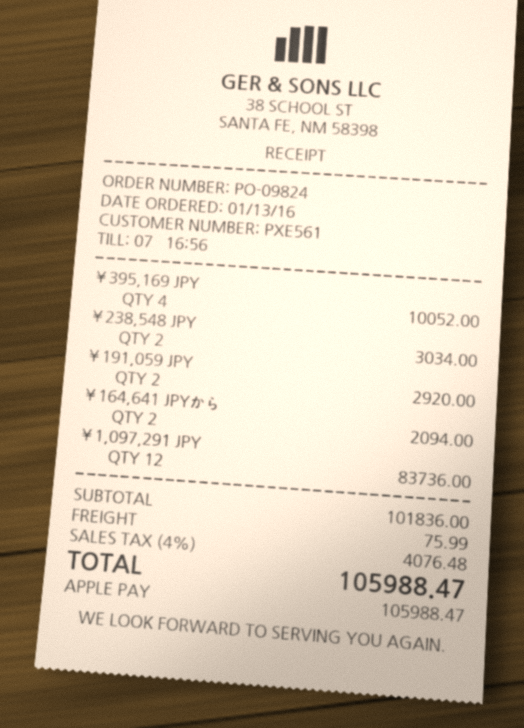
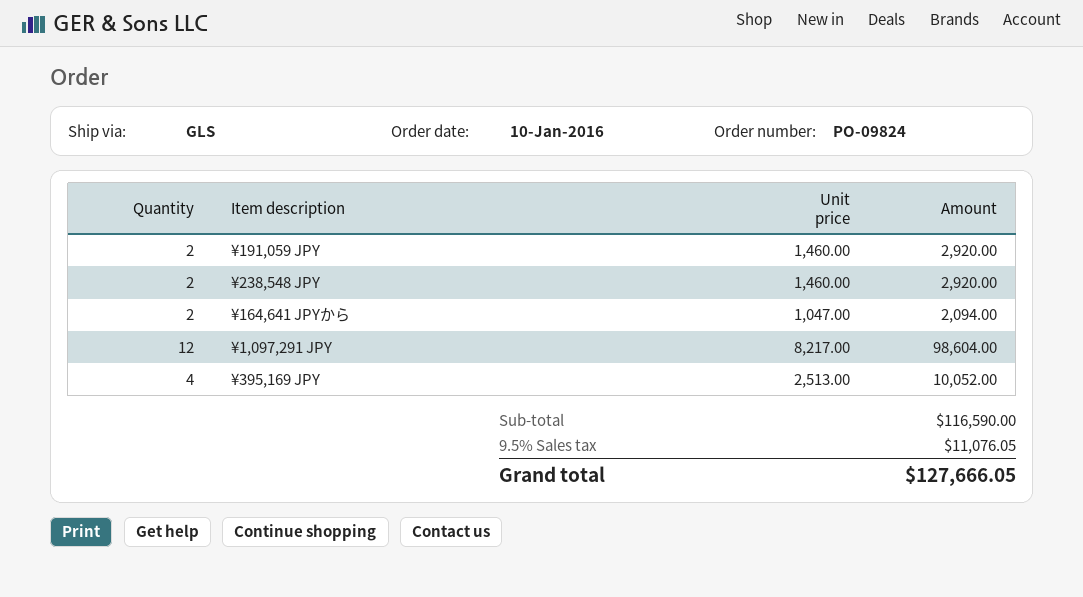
order date: 2016-01-13 -> 2016-01-10
¥238,548 JPY: 2 for 3034.00 -> 2 for 2920.00
¥1,097,291 JPY: 12 for 83736.00 -> 12 for 98604.00
subtotal: 101836.00 -> 116590.00
shipping: 75.99 -> none
tax: 4% = 4076.48 -> 9.5% = 11076.05
total: 105988.47 -> 127666.05

